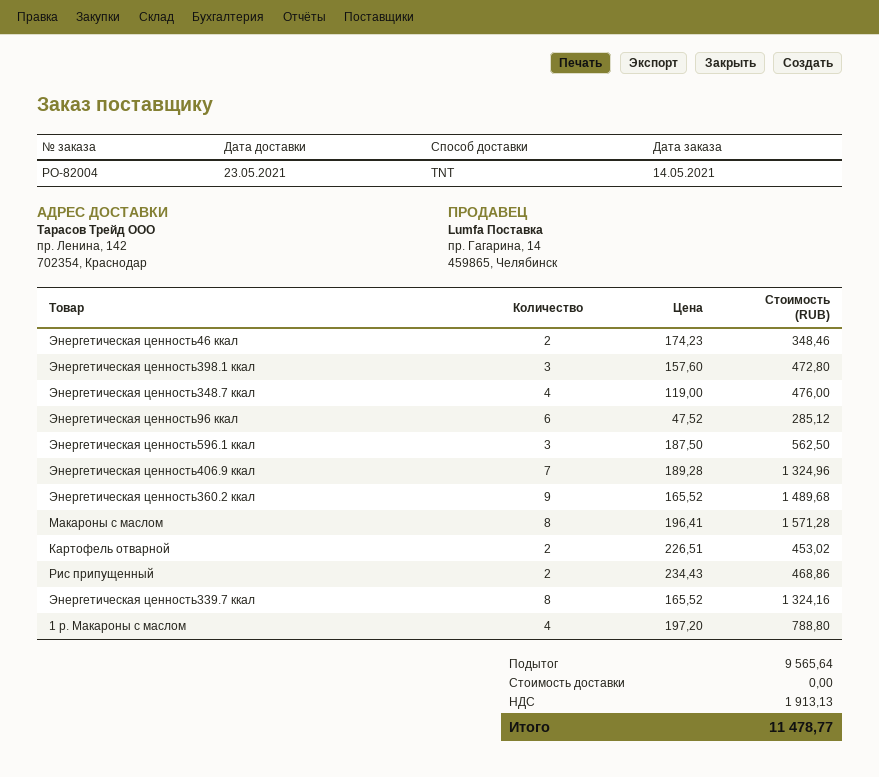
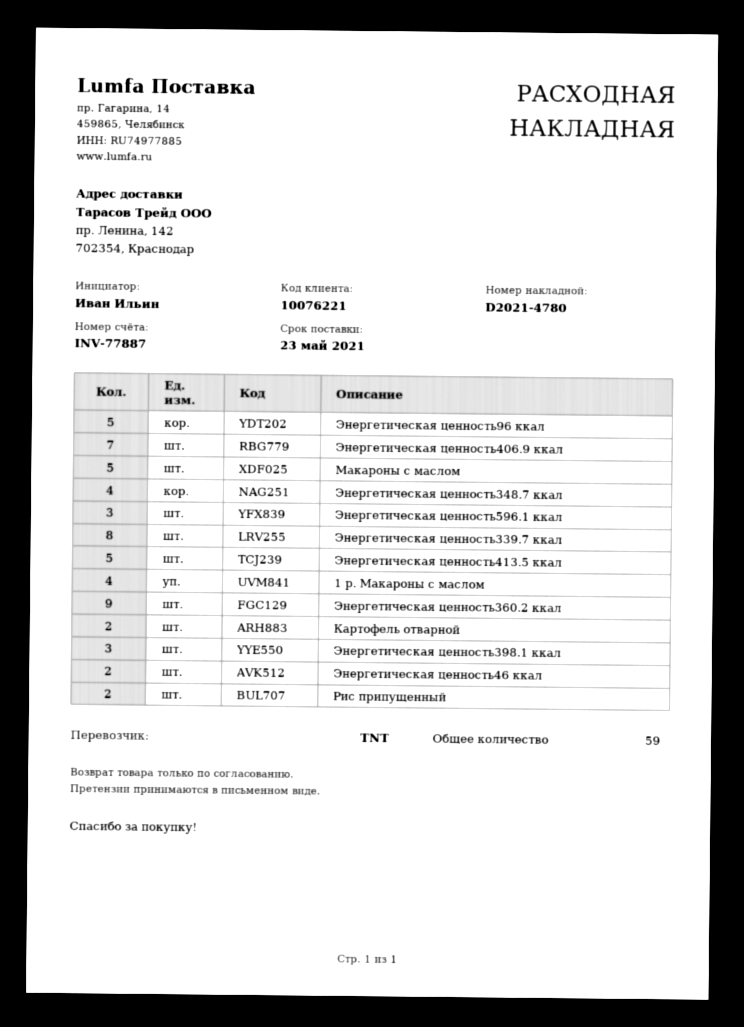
Энергетическая ценность96 ккал: 6 -> 5
Макароны с маслом: 8 -> 5
Энергетическая ценность413.5 ккал: none -> 5

